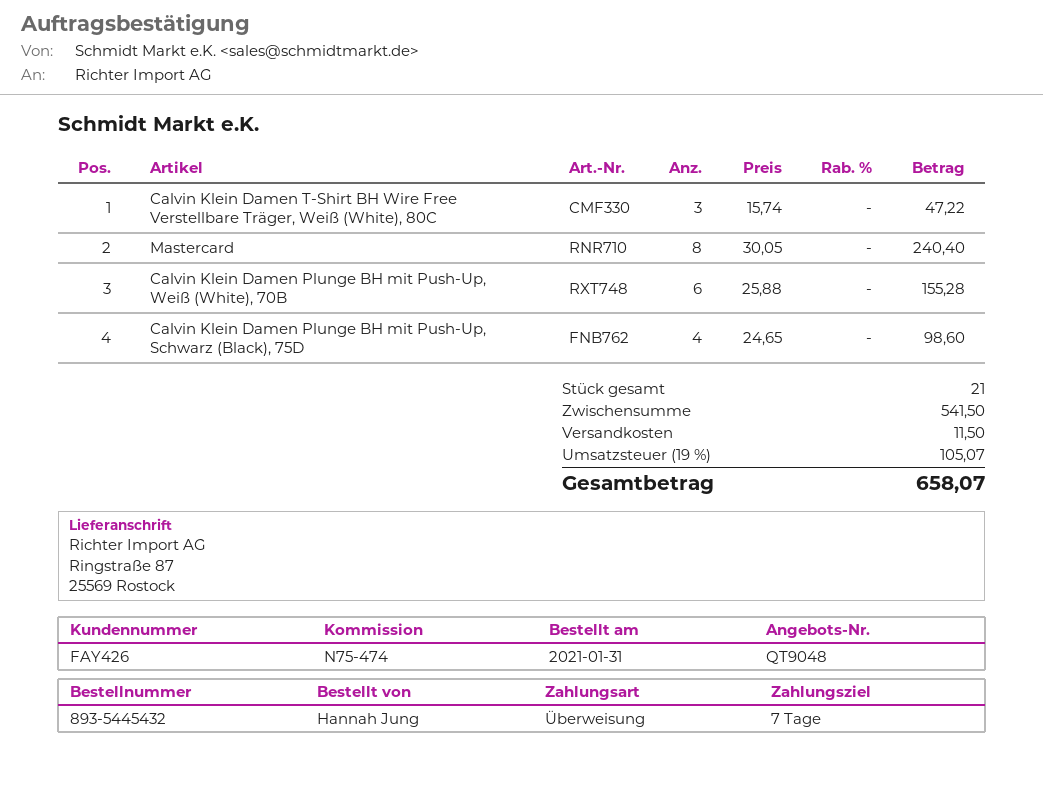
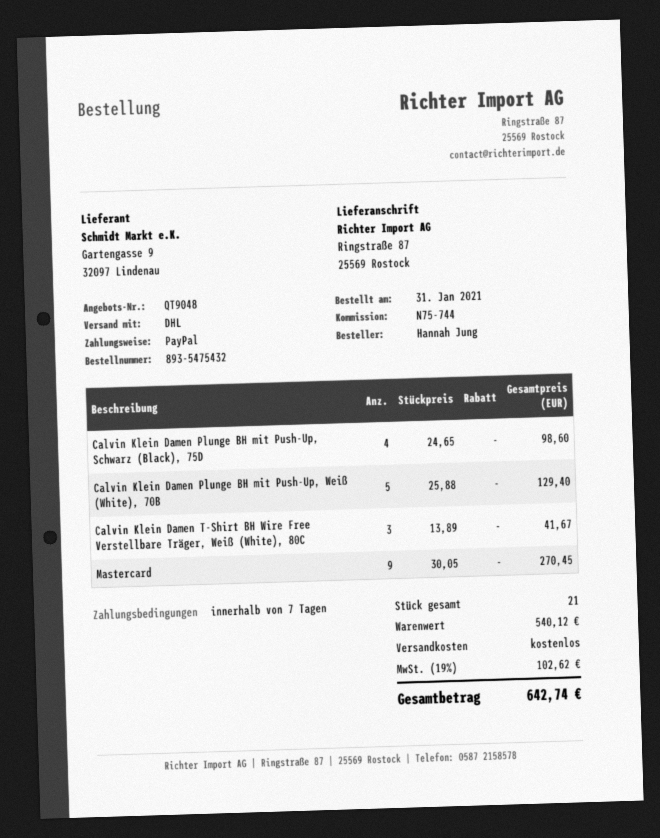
order number: 893-5445432 -> 893-5475432
reference: N75-474 -> N75-744
payment method: bank transfer -> PayPal
Calvin Klein Damen T-Shirt BH Wire Free Verstellbare Träger, Weiß (White), 80C: 3 x 15.74 = 47.22 -> 3 x 13.89 = 41.67
Mastercard: 8 x 30.05 = 240.40 -> 9 x 30.05 = 270.45
Calvin Klein Damen Plunge BH mit Push-Up, Weiß (White), 70B: 6 x 25.88 = 155.28 -> 5 x 25.88 = 129.40
subtotal: 541.50 -> 540.12
shipping: 11.50 -> 0.00
tax: 19% = 105.07 -> 19% = 102.62
total: 658.07 -> 642.74

